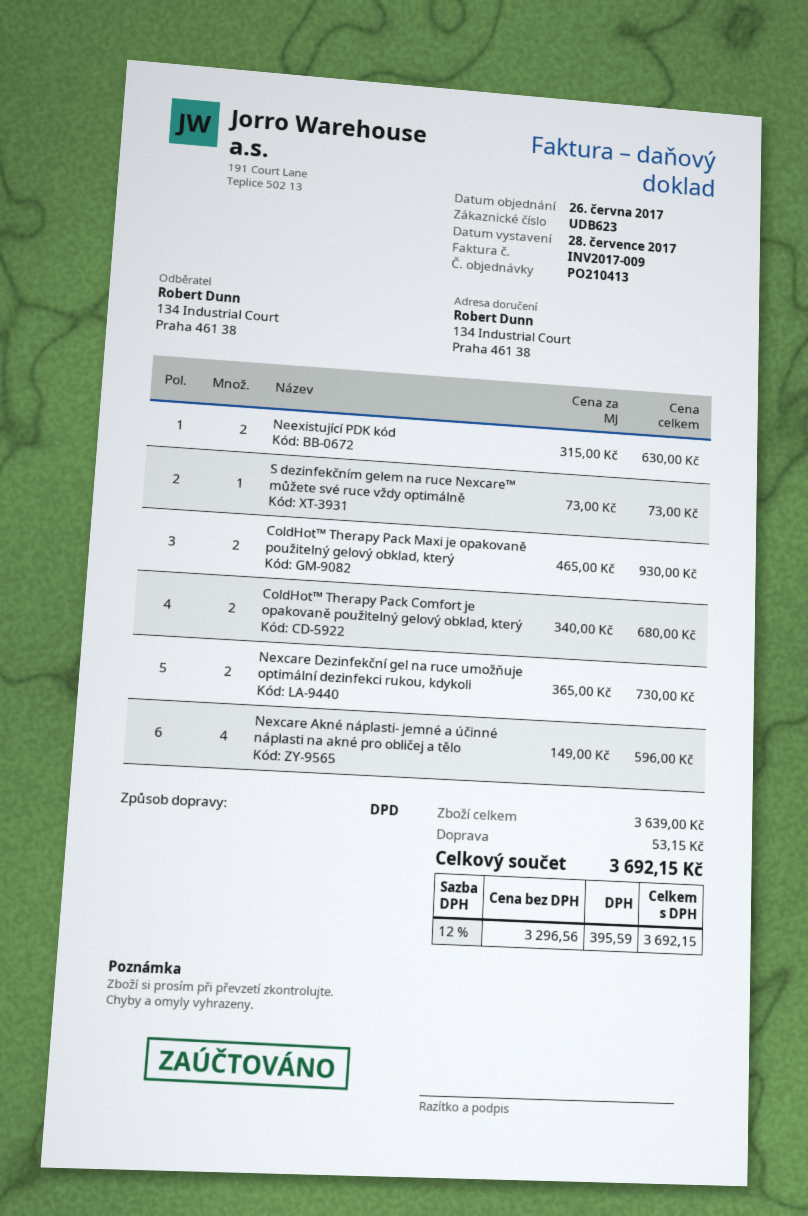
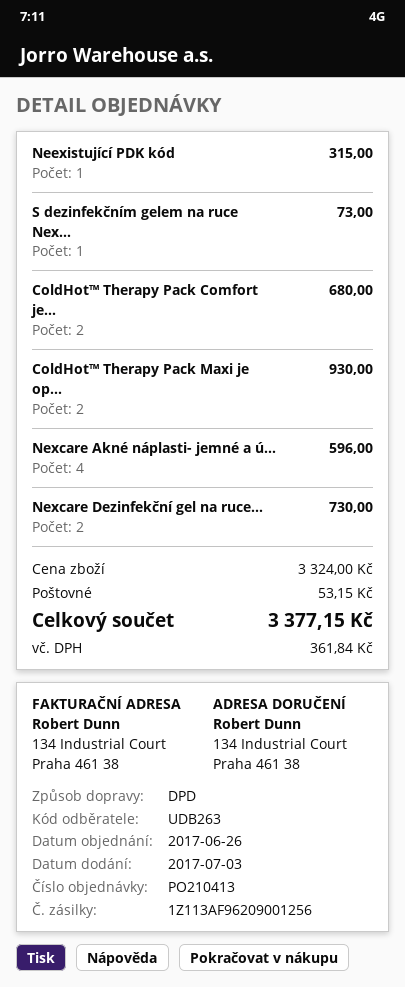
customer number: UDB623 -> UDB263
Neexistující PDK kód: 2 for 630.00 -> 1 for 315.00
subtotal: 3639.00 -> 3324.00
tax: 395.59 -> 361.84
total: 3692.15 -> 3377.15

